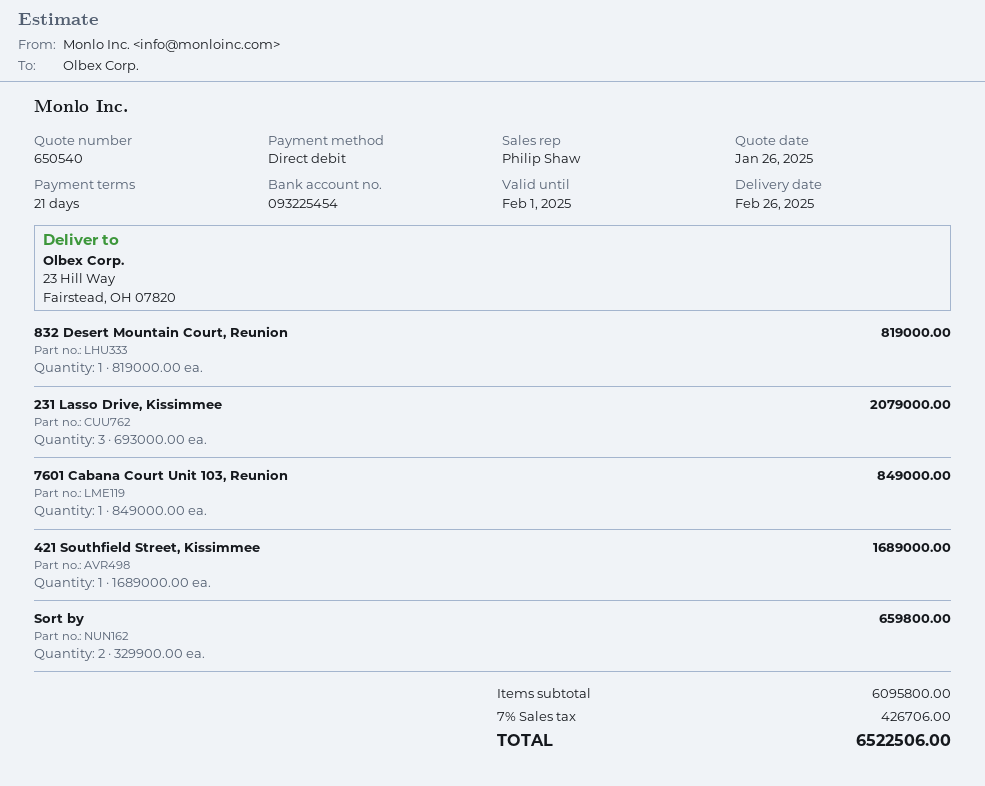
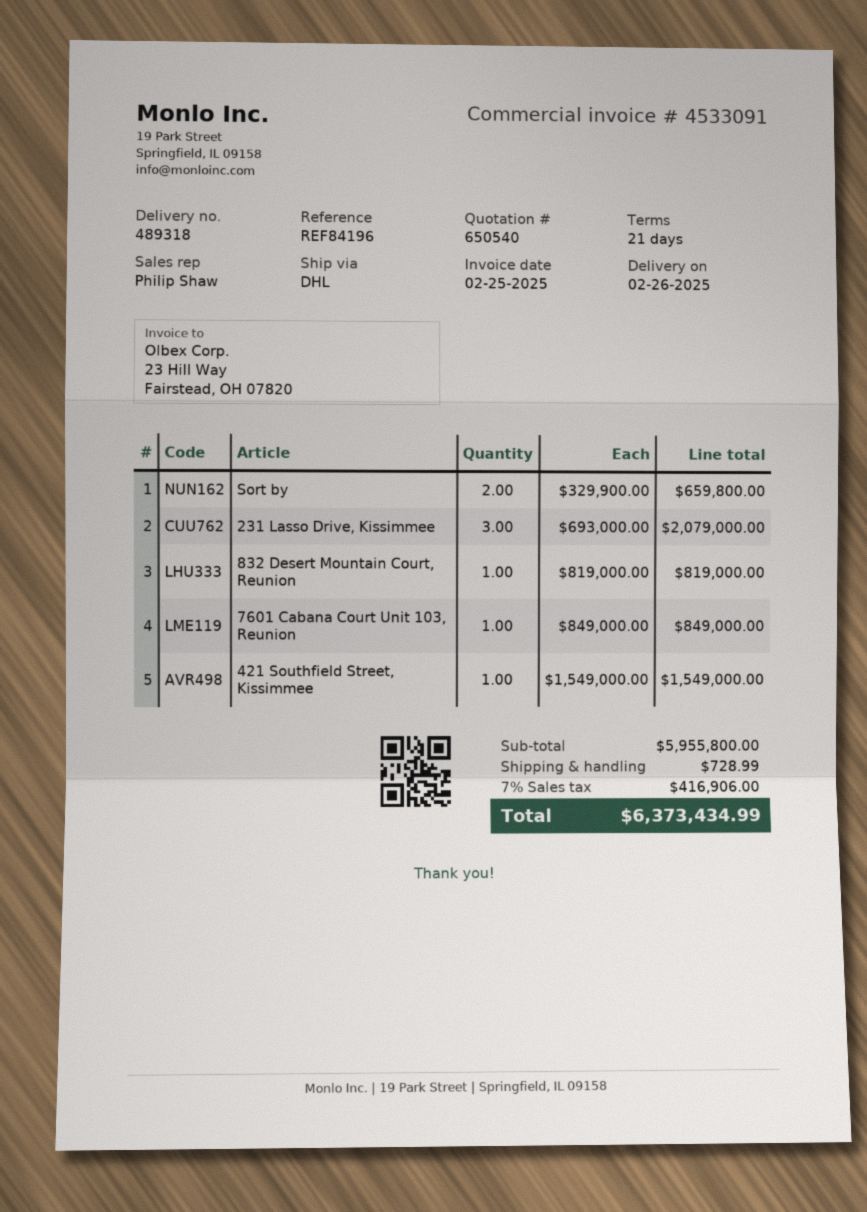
421 Southfield Street, Kissimmee: 1 x 1689000.00 = 1689000.00 -> 1 x 1549000.00 = 1549000.00
subtotal: 6095800.00 -> 5955800.00
shipping: none -> 728.99
tax: 7% = 426706.00 -> 7% = 416906.00
total: 6522506.00 -> 6373434.99

